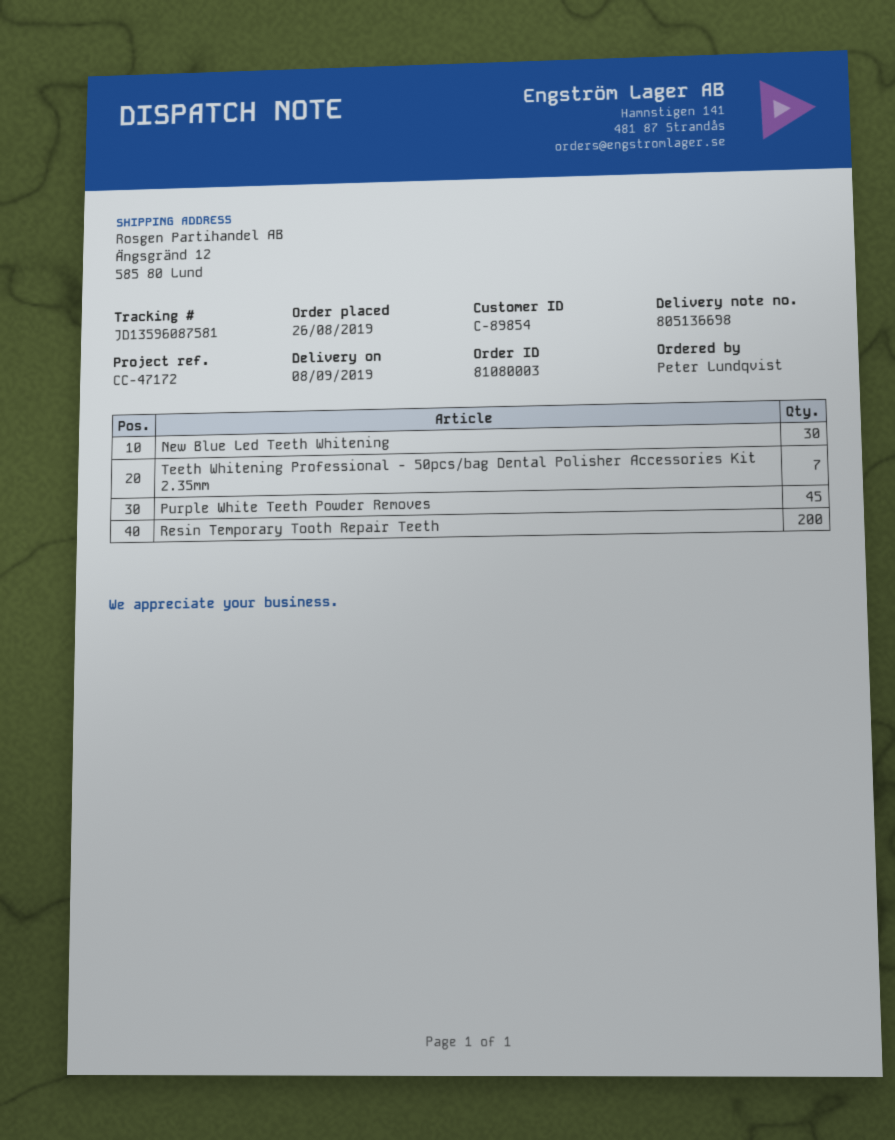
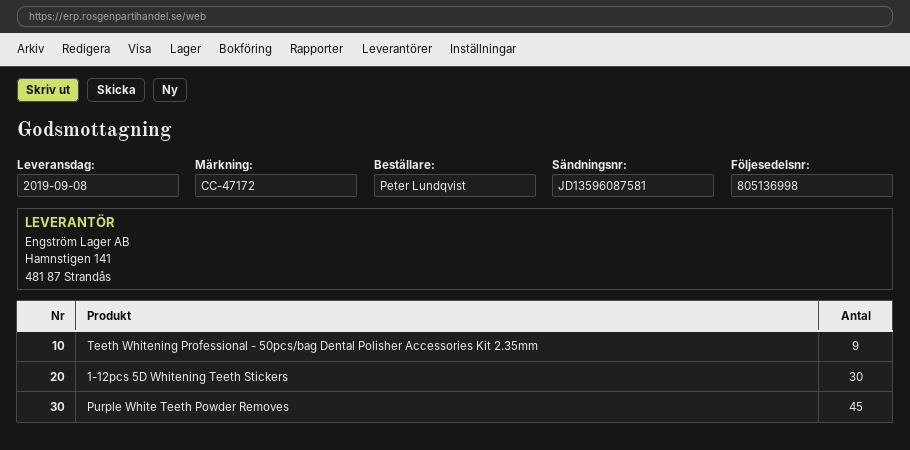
delivery note number: 805136698 -> 805136998
New Blue Led Teeth Whitening: 30 -> none
Teeth Whitening Professional - 50pcs/bag Dental Polisher Accessories Kit 2.35mm: 7 -> 9
Resin Temporary Tooth Repair Teeth: 200 -> none
1-12pcs 5D Whitening Teeth Stickers: none -> 30

